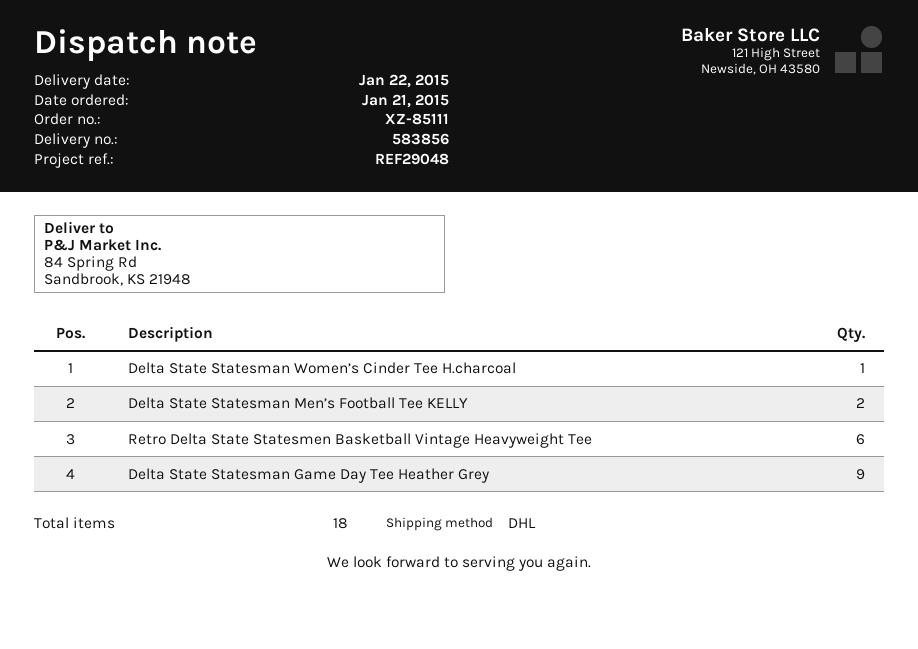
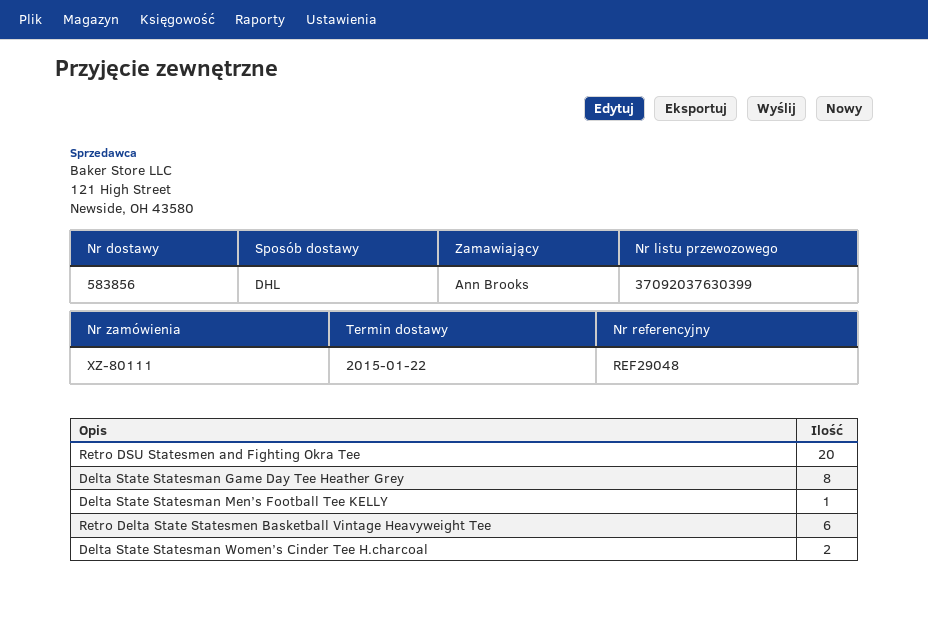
order number: XZ-85111 -> XZ-80111
Delta State Statesman Women’s Cinder Tee H.charcoal: 1 -> 2
Delta State Statesman Men’s Football Tee KELLY: 2 -> 1
Delta State Statesman Game Day Tee Heather Grey: 9 -> 8
Retro DSU Statesmen and Fighting Okra Tee: none -> 20

